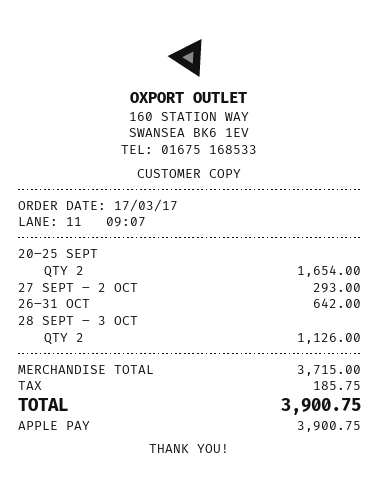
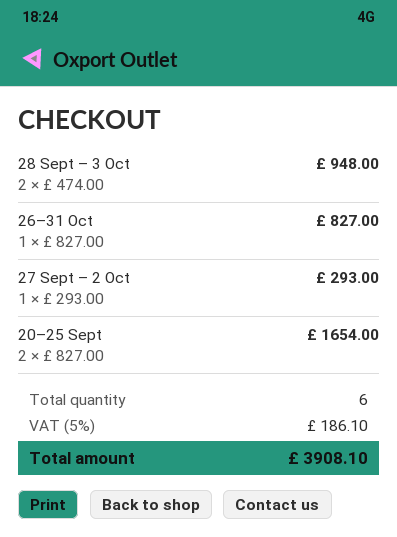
26–31 OCT: 1 for 642.00 -> 1 for 827.00
28 SEPT – 3 OCT: 2 for 1126.00 -> 2 for 948.00
tax: 185.75 -> 186.10
total: 3900.75 -> 3908.10

